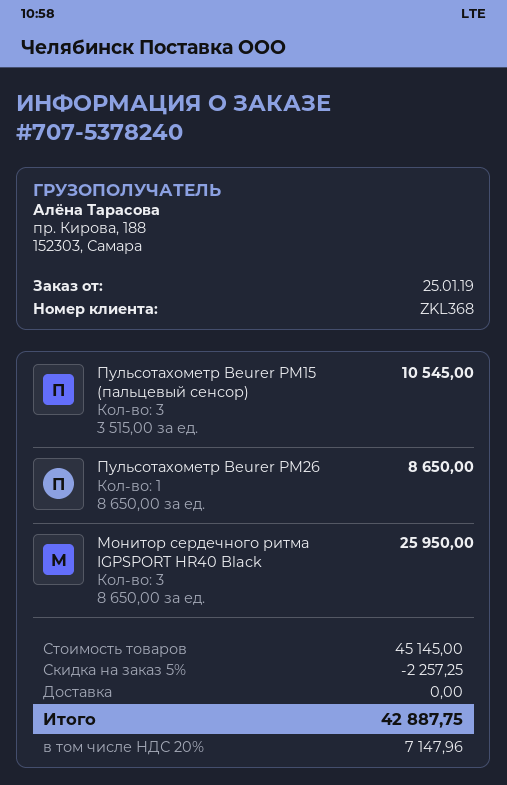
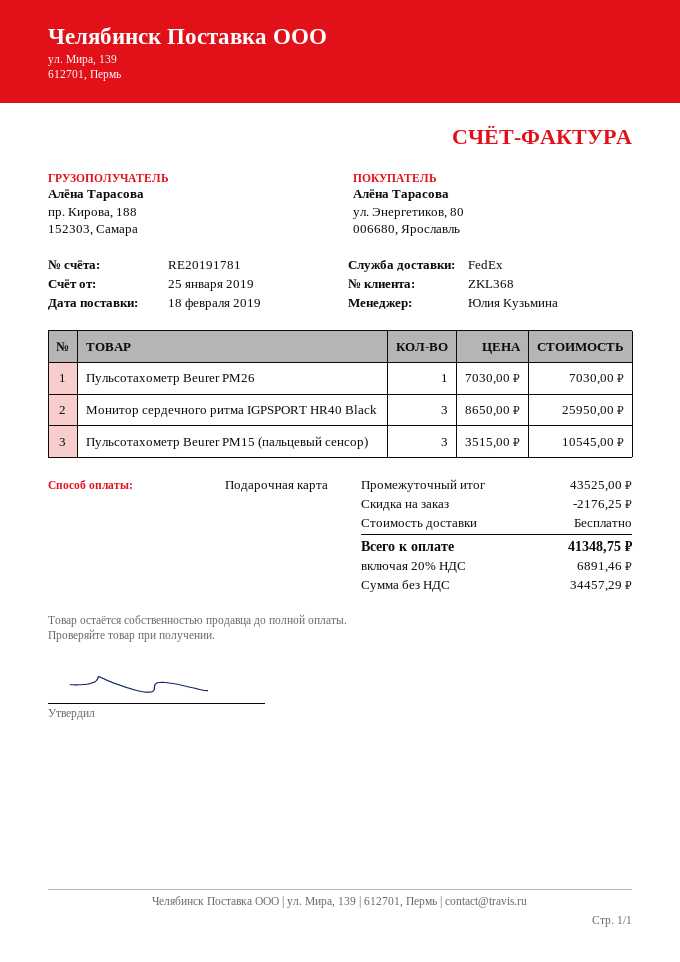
Пульсотахометр Beurer PM26: 1 x 8650.00 = 8650.00 -> 1 x 7030.00 = 7030.00
subtotal: 45145.00 -> 43525.00
discount: 2257.25 -> 2176.25
tax: 20% = 7147.96 -> 20% = 6891.46
total: 42887.75 -> 41348.75

